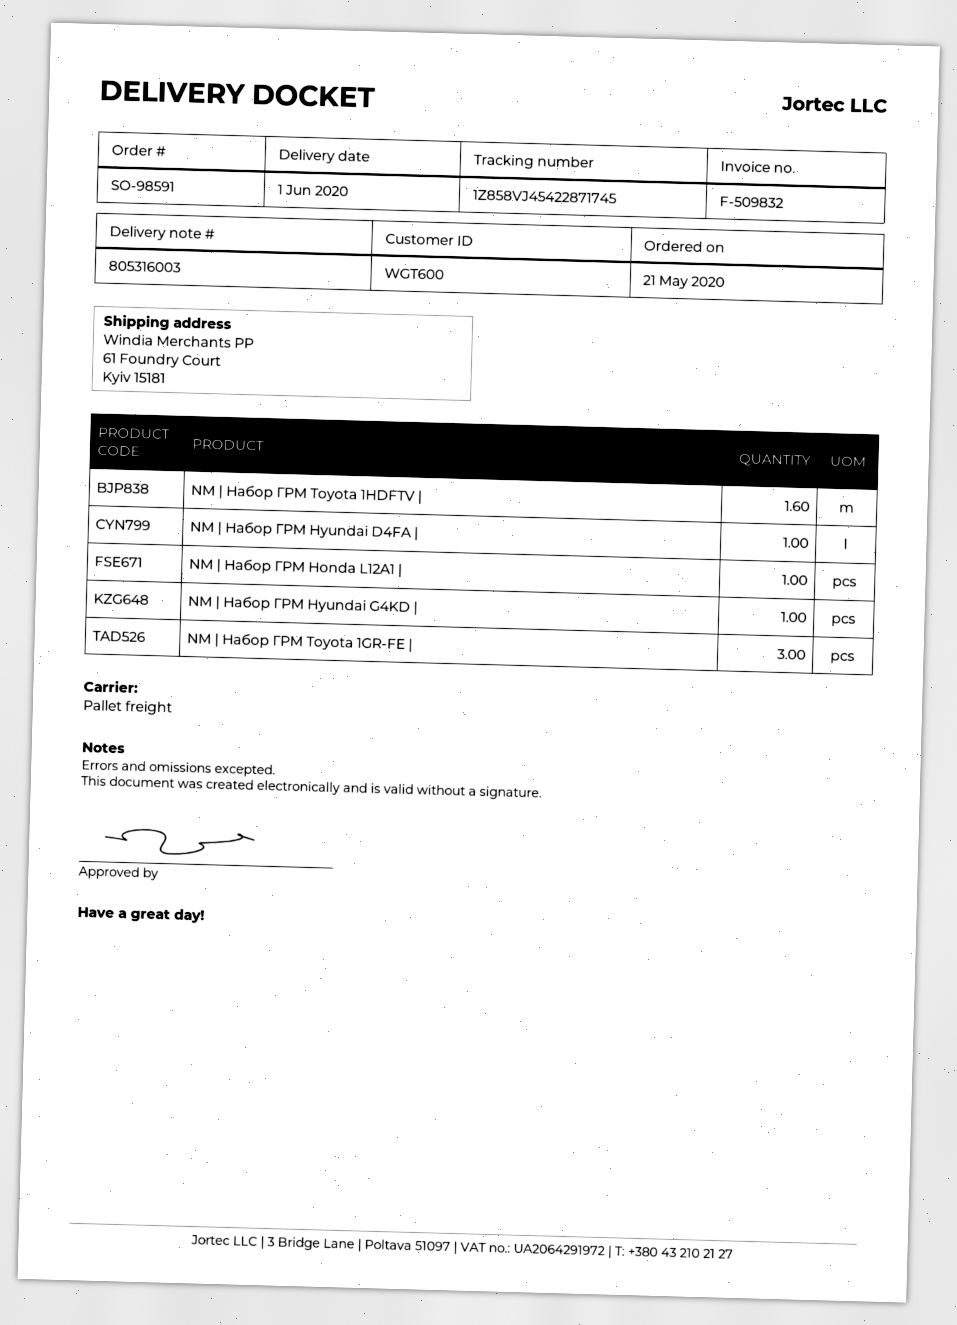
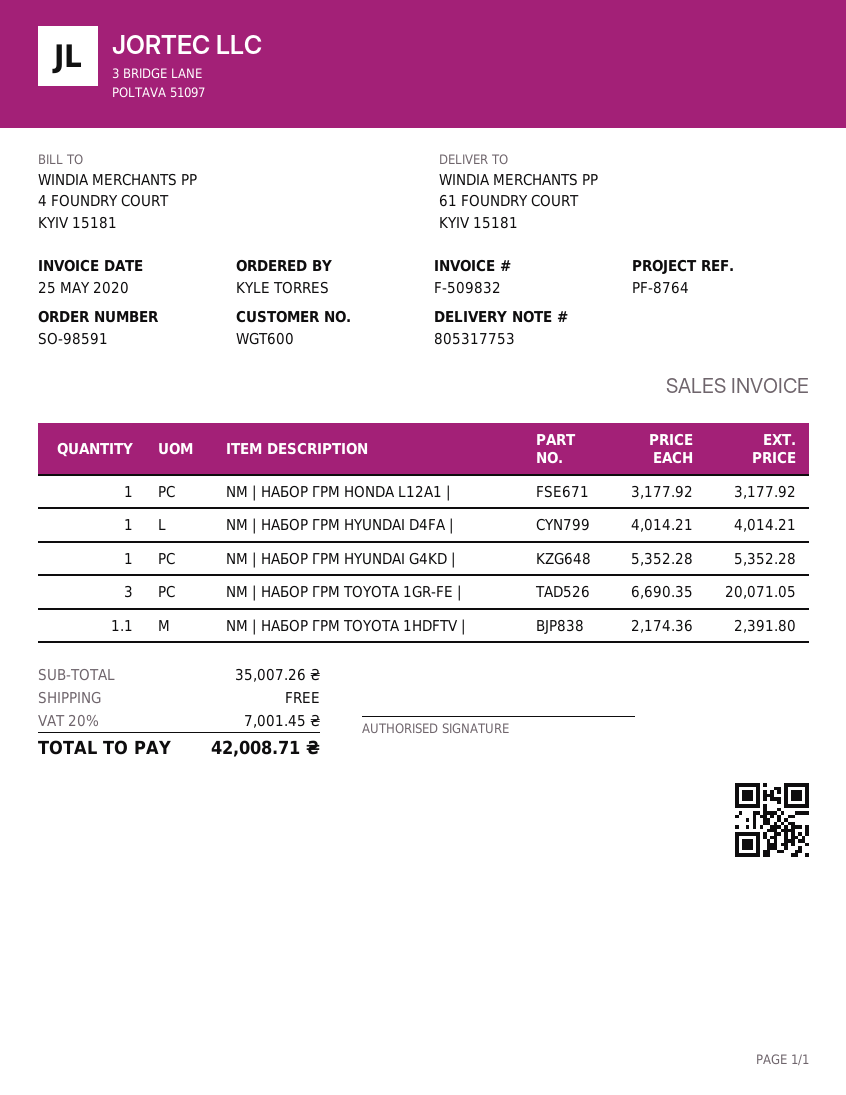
delivery note number: 805316003 -> 805317753
NM | Набор ГРМ Toyota 1HDFTV |: 1.6 -> 1.1

